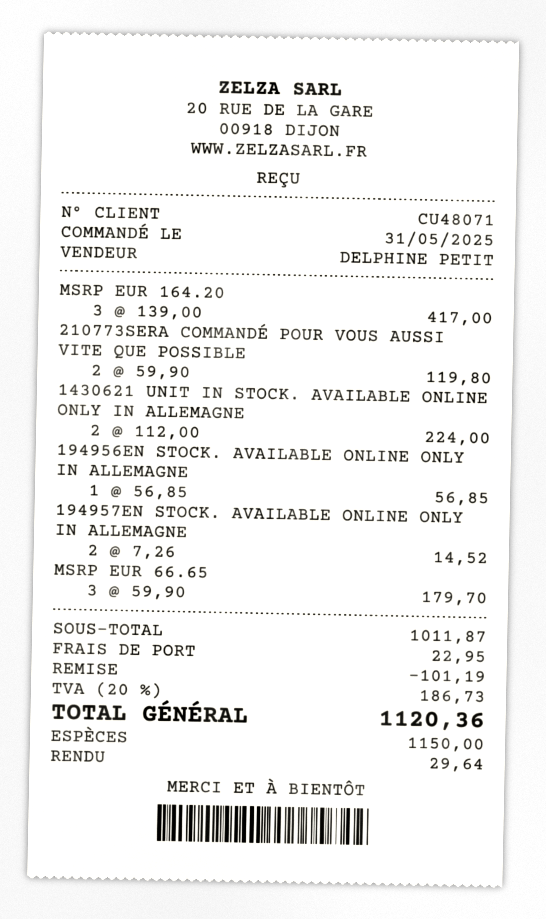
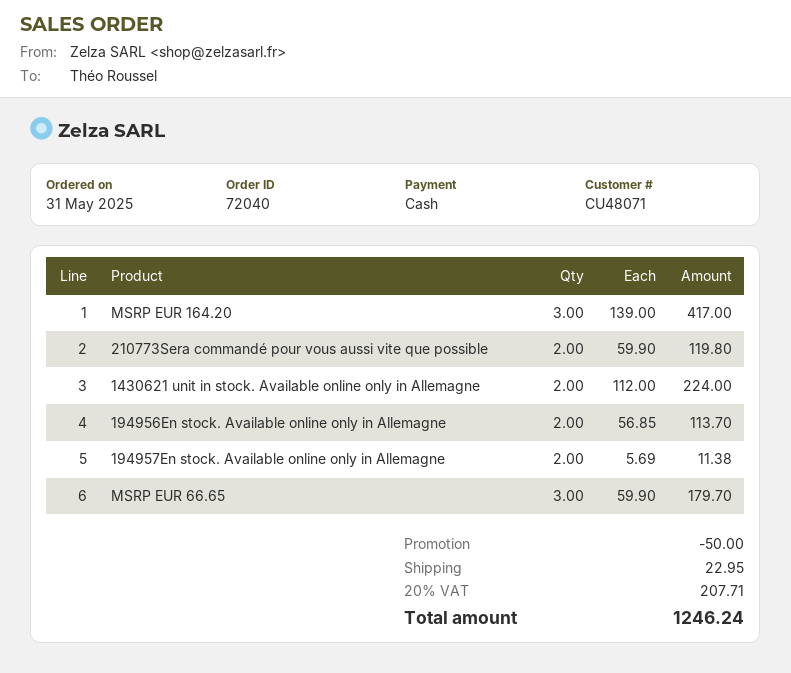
194956EN STOCK. AVAILABLE ONLINE ONLY IN ALLEMAGNE: 1 x 56.85 = 56.85 -> 2 x 56.85 = 113.70
194957EN STOCK. AVAILABLE ONLINE ONLY IN ALLEMAGNE: 2 x 7.26 = 14.52 -> 2 x 5.69 = 11.38
discount: 101.19 -> 50.00
tax: 20% = 186.73 -> 20% = 207.71
total: 1120.36 -> 1246.24

